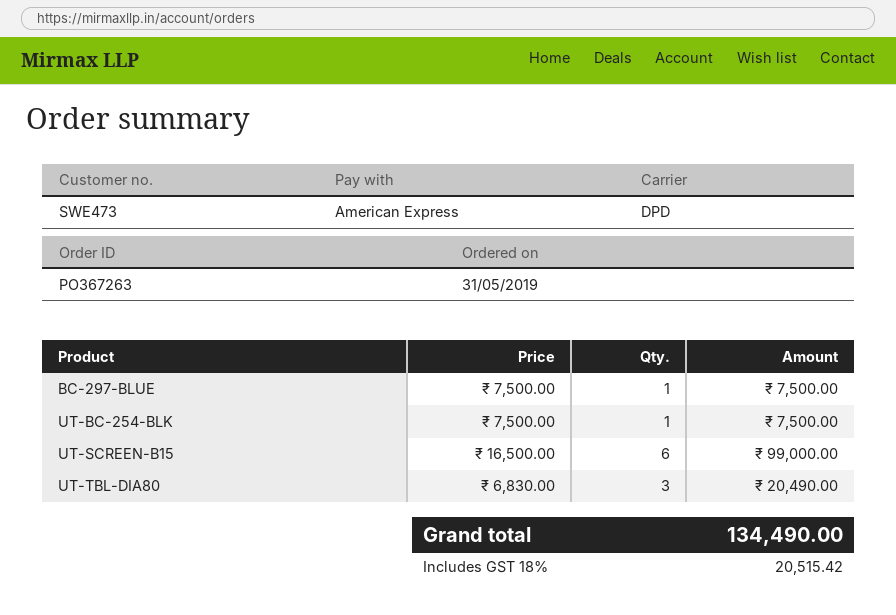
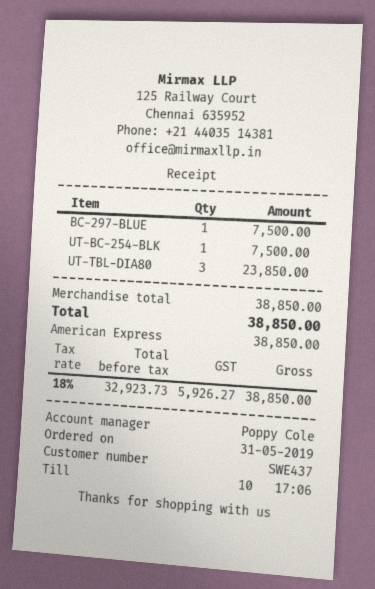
customer number: SWE473 -> SWE437
UT-SCREEN-B15: 6 for 99000.00 -> none
UT-TBL-DIA80: 3 for 20490.00 -> 3 for 23850.00
tax: 18% = 20515.42 -> 18% = 5926.27
total: 134490.00 -> 38850.00

